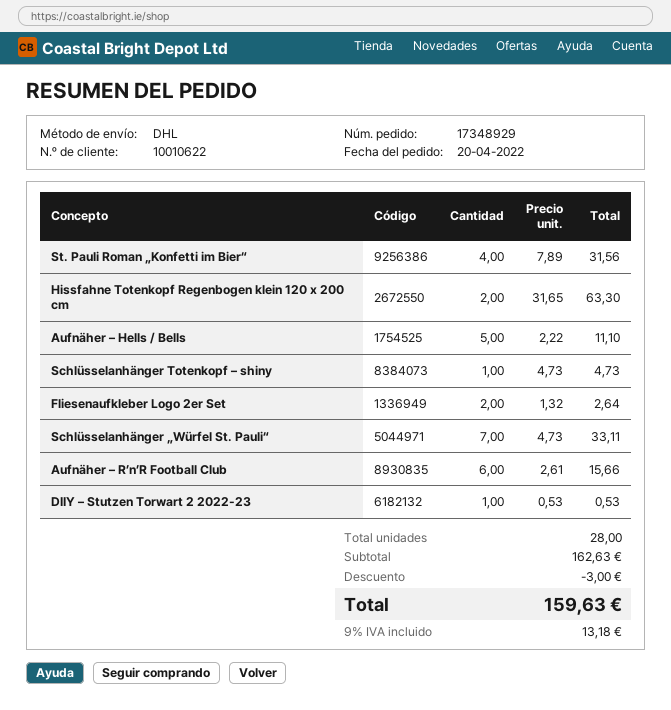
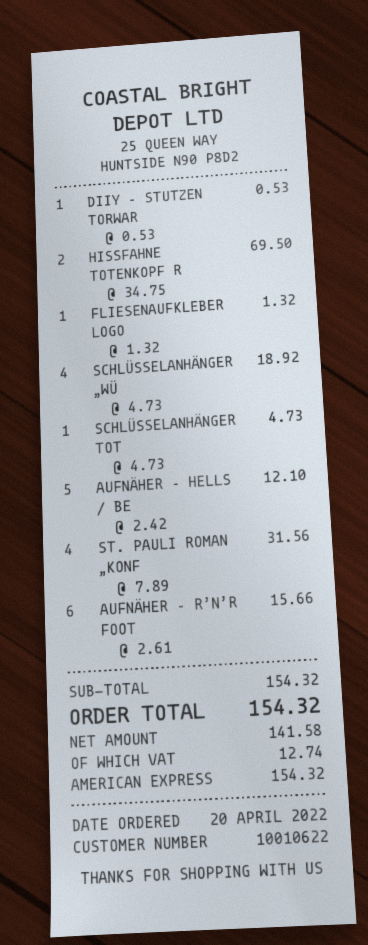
Hissfahne Totenkopf Regenbogen klein 120 x 200 cm: 2 x 31.65 = 63.30 -> 2 x 34.75 = 69.50
Aufnäher – Hells / Bells: 5 x 2.22 = 11.10 -> 5 x 2.42 = 12.10
Fliesenaufkleber Logo 2er Set: 2 x 1.32 = 2.64 -> 1 x 1.32 = 1.32
Schlüsselanhänger „Würfel St. Pauli“: 7 x 4.73 = 33.11 -> 4 x 4.73 = 18.92
subtotal: 162.63 -> 154.32
discount: 3.00 -> none
tax: 13.18 -> 12.74
total: 159.63 -> 154.32

